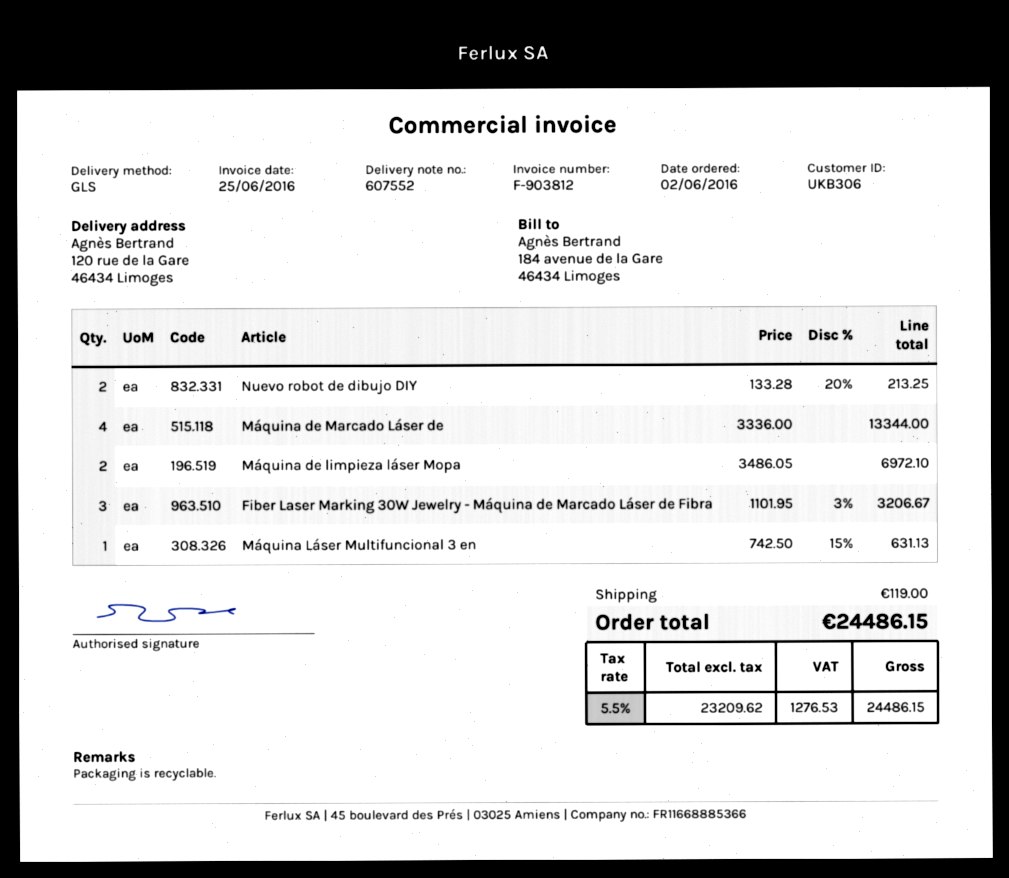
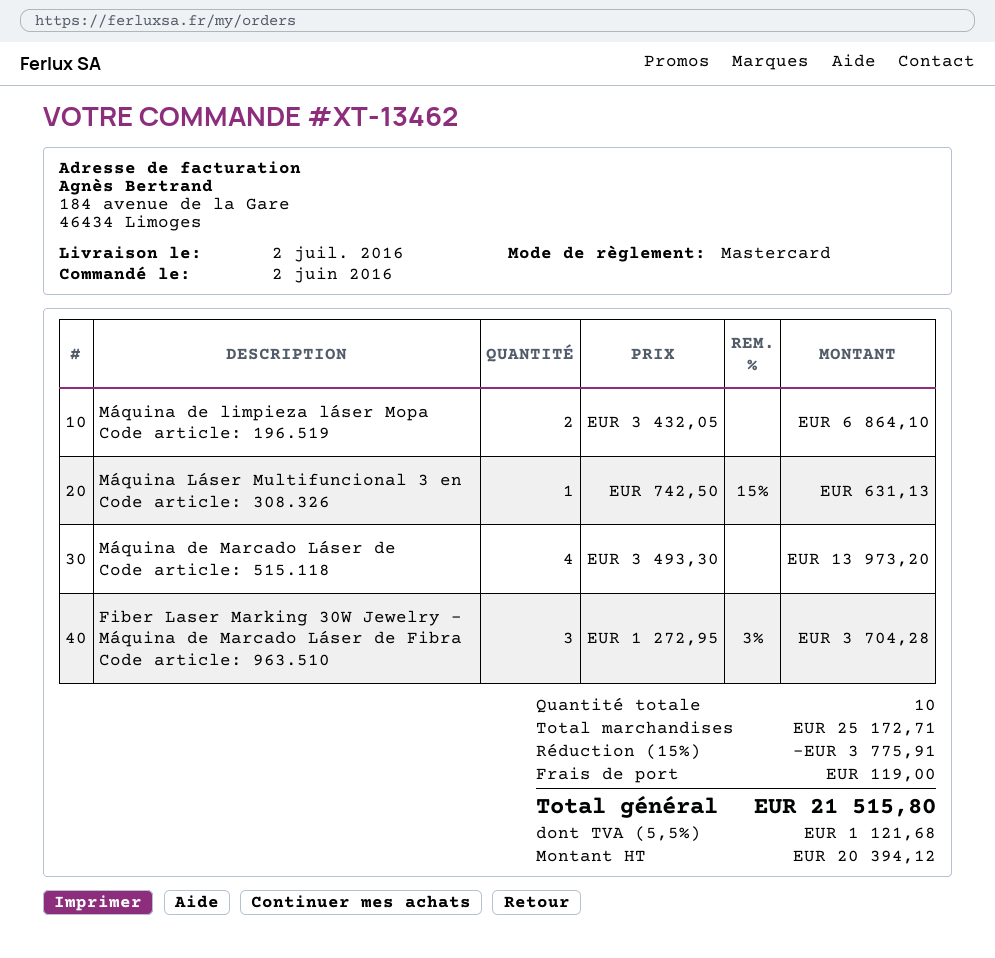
Nuevo robot de dibujo DIY: 2 x 133.28 - 20% = 213.25 -> none
Máquina de Marcado Láser de: 4 x 3336.00 = 13344.00 -> 4 x 3493.30 = 13973.20
Máquina de limpieza láser Mopa: 2 x 3486.05 = 6972.10 -> 2 x 3432.05 = 6864.10
Fiber Laser Marking 30W Jewelry - Máquina de Marcado Láser de Fibra: 3 x 1101.95 - 3% = 3206.67 -> 3 x 1272.95 - 3% = 3704.28
discount: none -> 15% = 3775.91
net: 23209.62 -> 20394.12
tax: 5.5% = 1276.53 -> 5.5% = 1121.68
total: 24486.15 -> 21515.80

